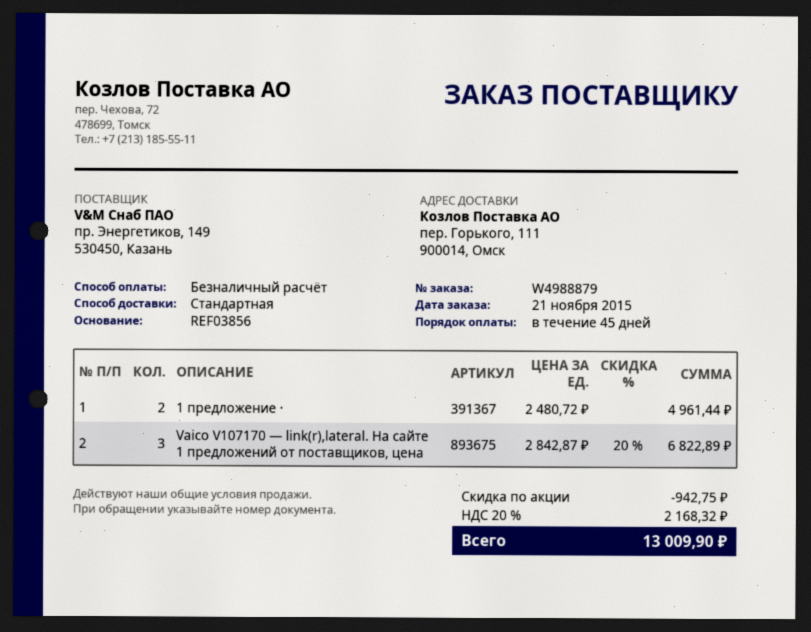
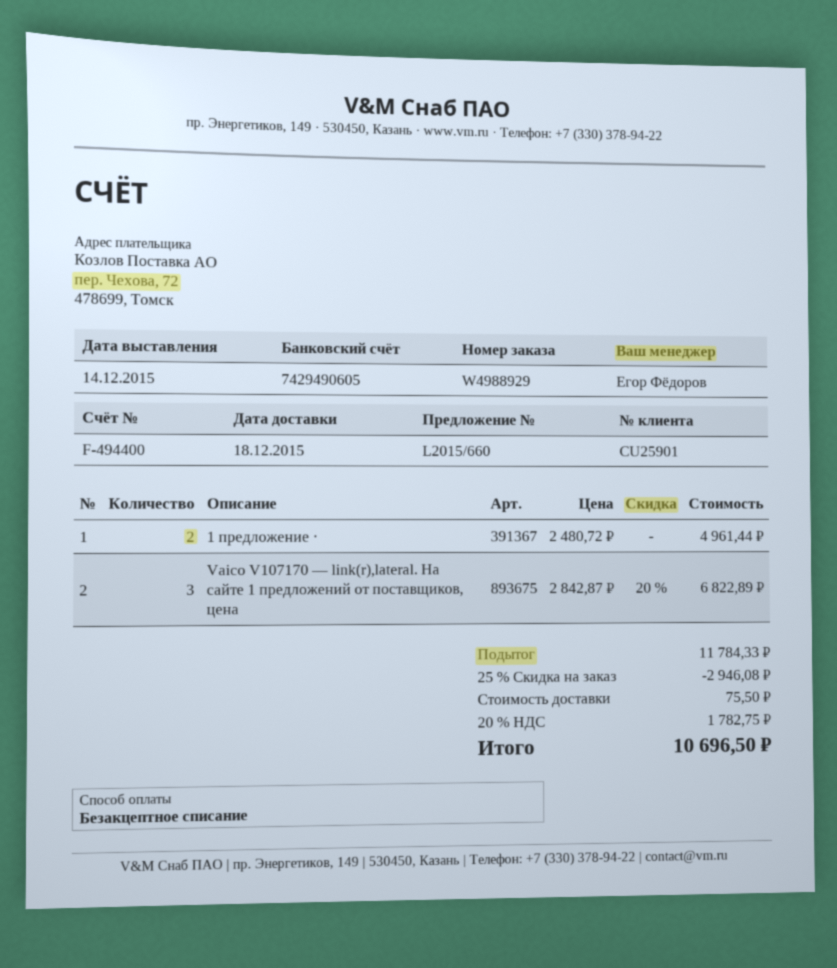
order number: W4988879 -> W4988929
payment method: bank transfer -> direct debit
discount: 942.75 -> 2946.08
shipping: none -> 75.50
tax: 20% = 2168.32 -> 20% = 1782.75
total: 13009.90 -> 10696.50

